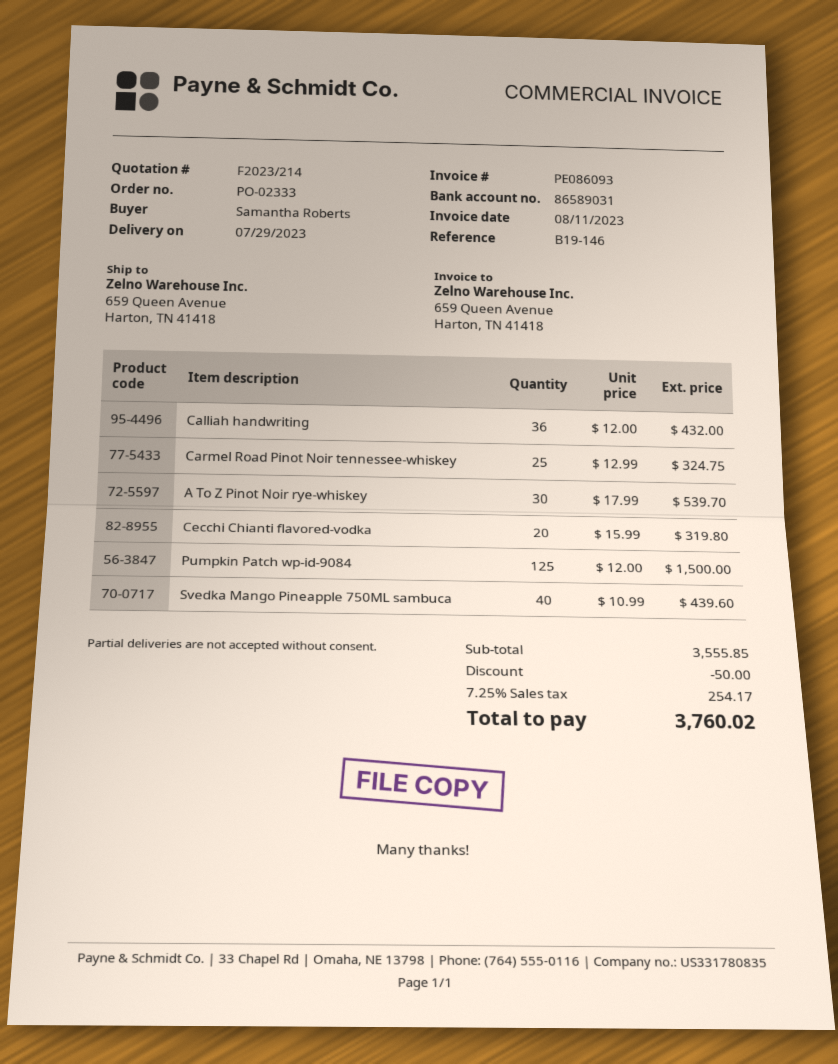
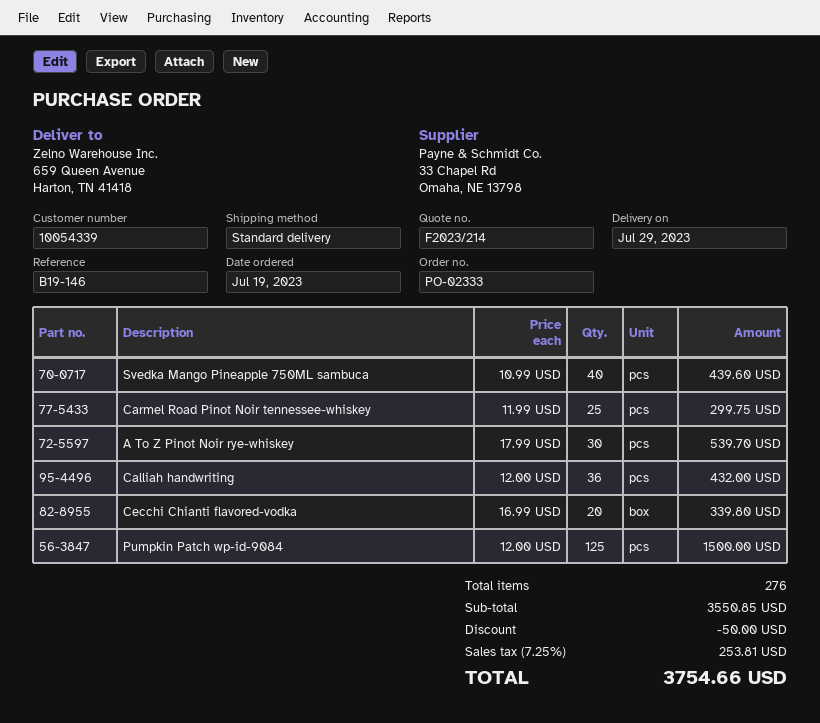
Carmel Road Pinot Noir tennessee-whiskey: 25 x 12.99 = 324.75 -> 25 x 11.99 = 299.75
Cecchi Chianti flavored-vodka: 20 x 15.99 = 319.80 -> 20 x 16.99 = 339.80
subtotal: 3555.85 -> 3550.85
tax: 7.25% = 254.17 -> 7.25% = 253.81
total: 3760.02 -> 3754.66

